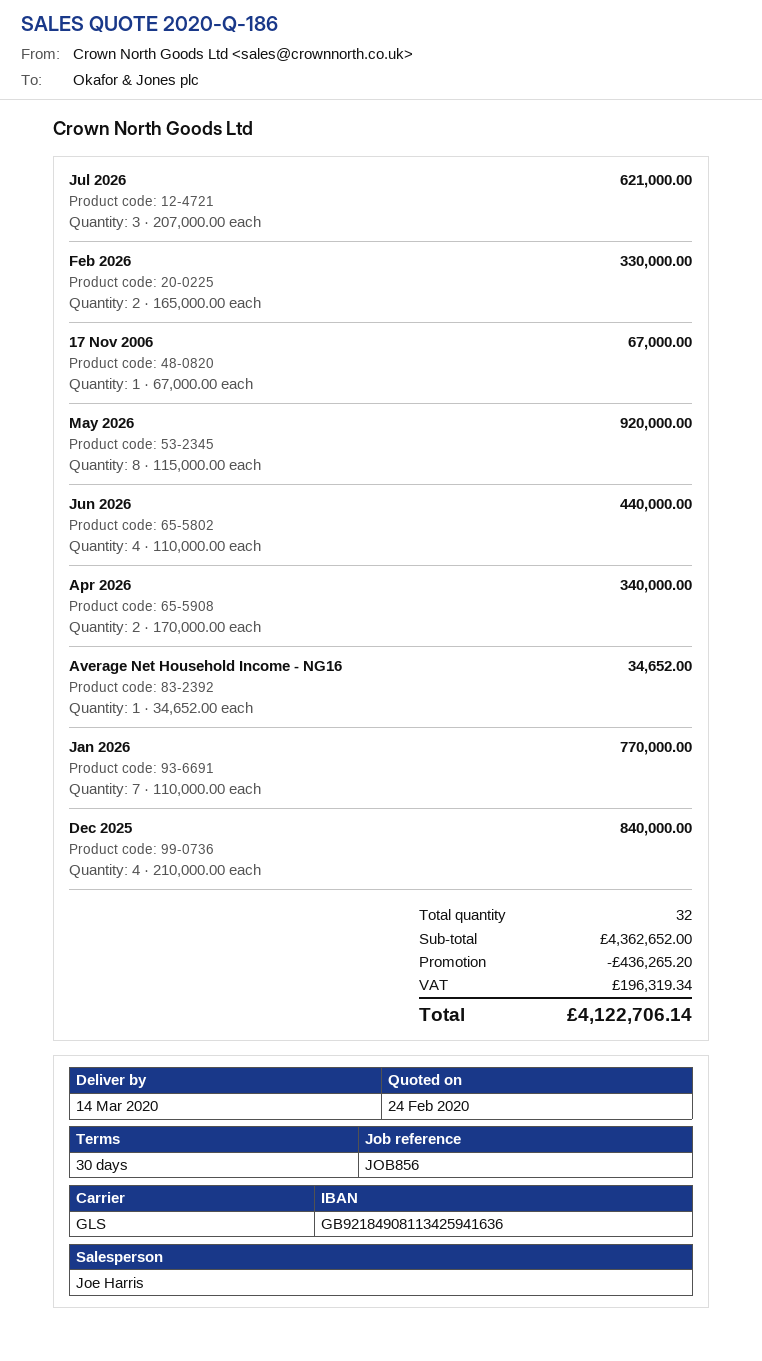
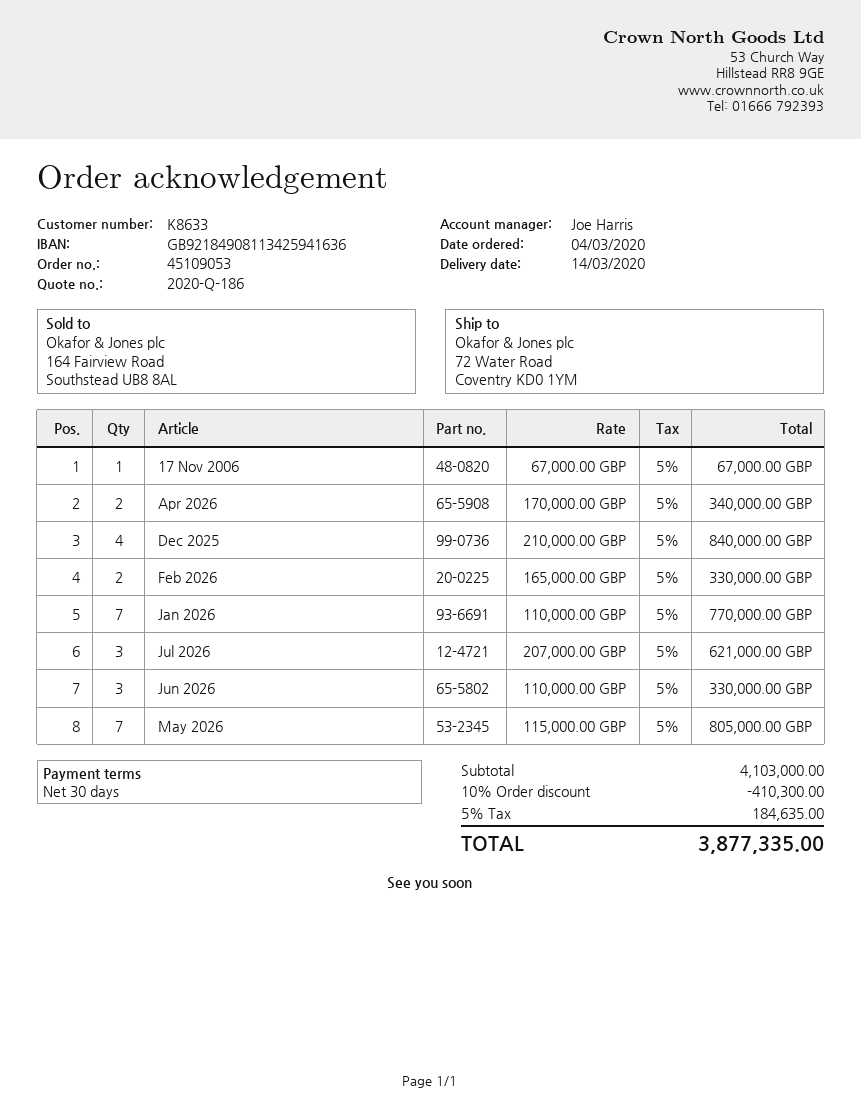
May 2026: 8 x 115000.00 = 920000.00 -> 7 x 115000.00 = 805000.00
Jun 2026: 4 x 110000.00 = 440000.00 -> 3 x 110000.00 = 330000.00
Average Net Household Income - NG16: 1 x 34652.00 = 34652.00 -> none
subtotal: 4362652.00 -> 4103000.00
discount: 436265.20 -> 410300.00
tax: 196319.34 -> 184635.00
total: 4122706.14 -> 3877335.00

